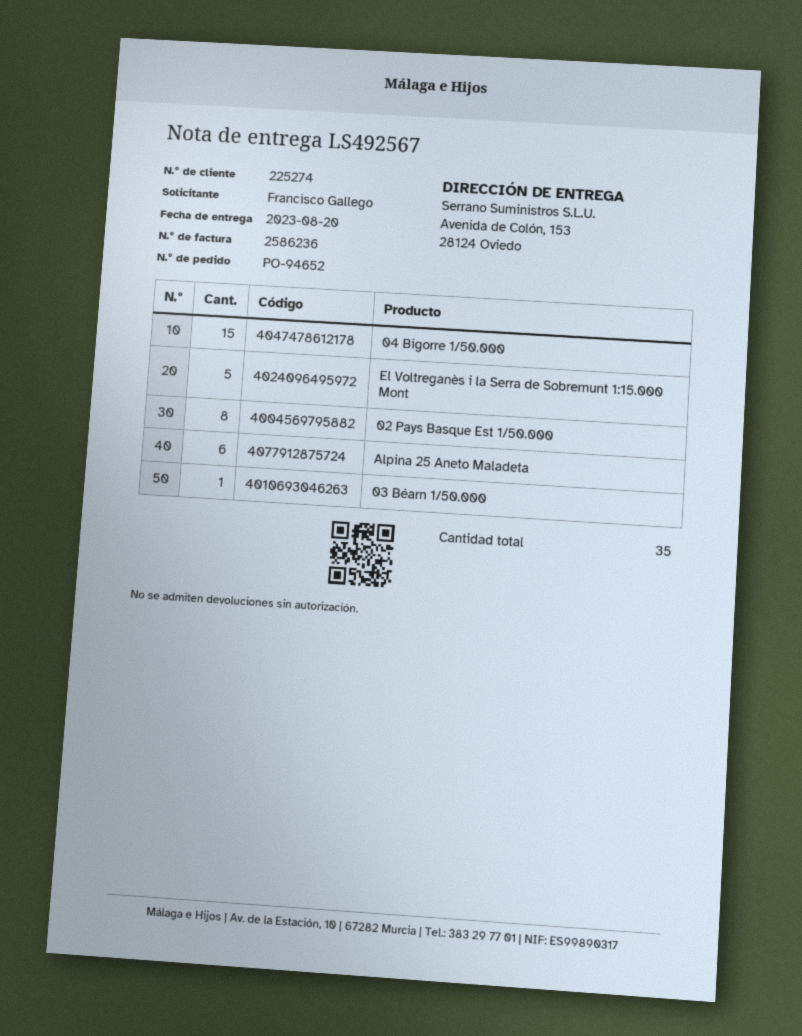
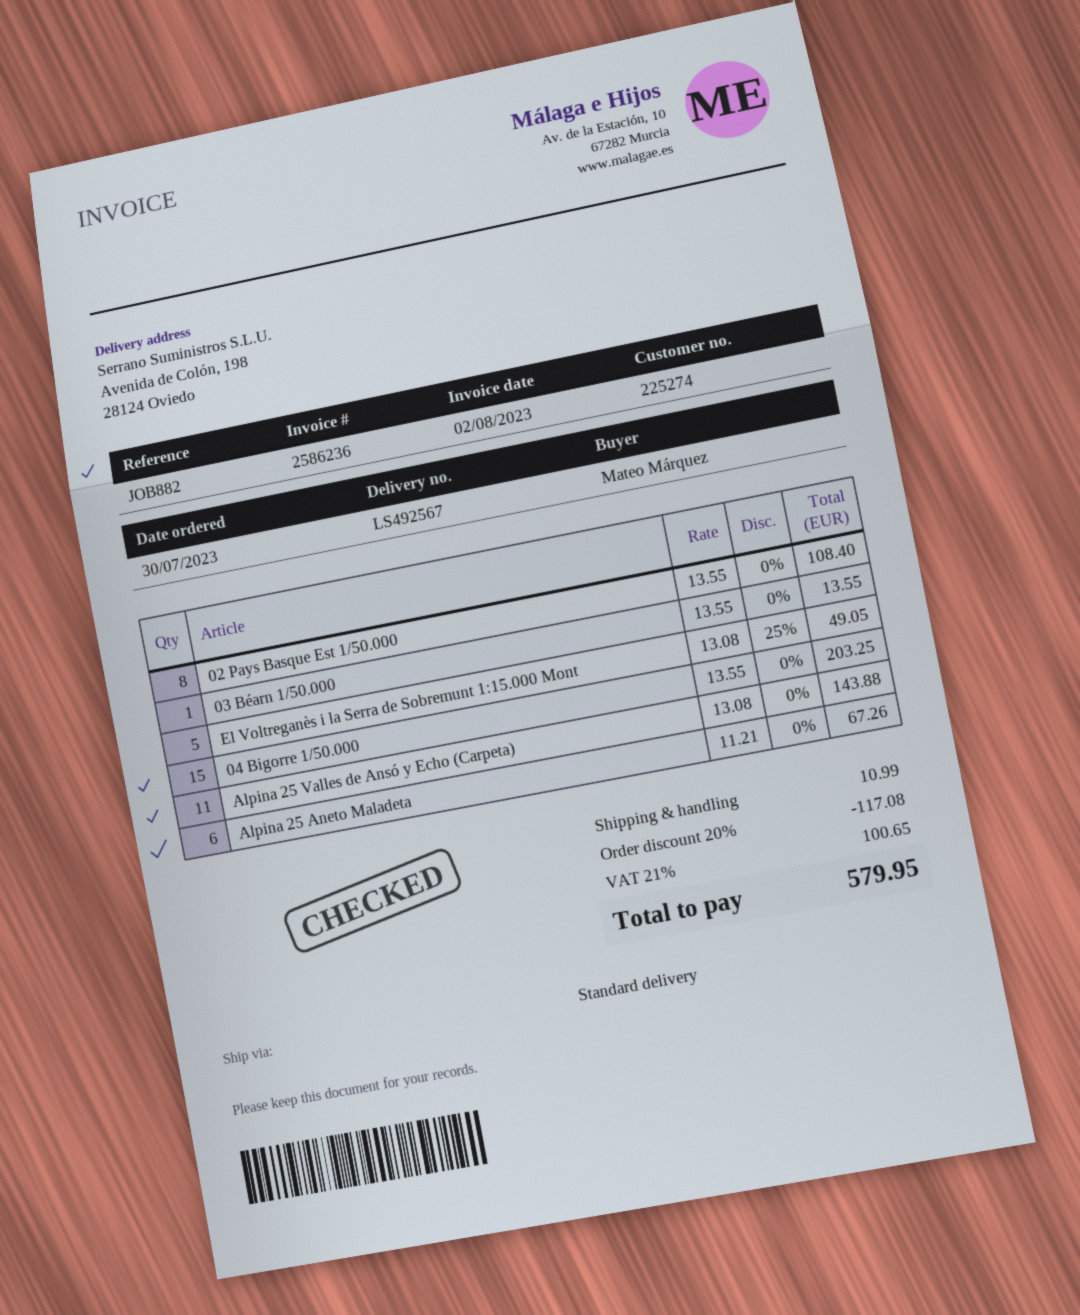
ordered by: Francisco Gallego -> Mateo Márquez
ship to: Avenida de Colón, 153, 28124 Oviedo -> Avenida de Colón, 198, 28124 Oviedo
Alpina 25 Valles de Ansó y Echo (Carpeta): none -> 11

